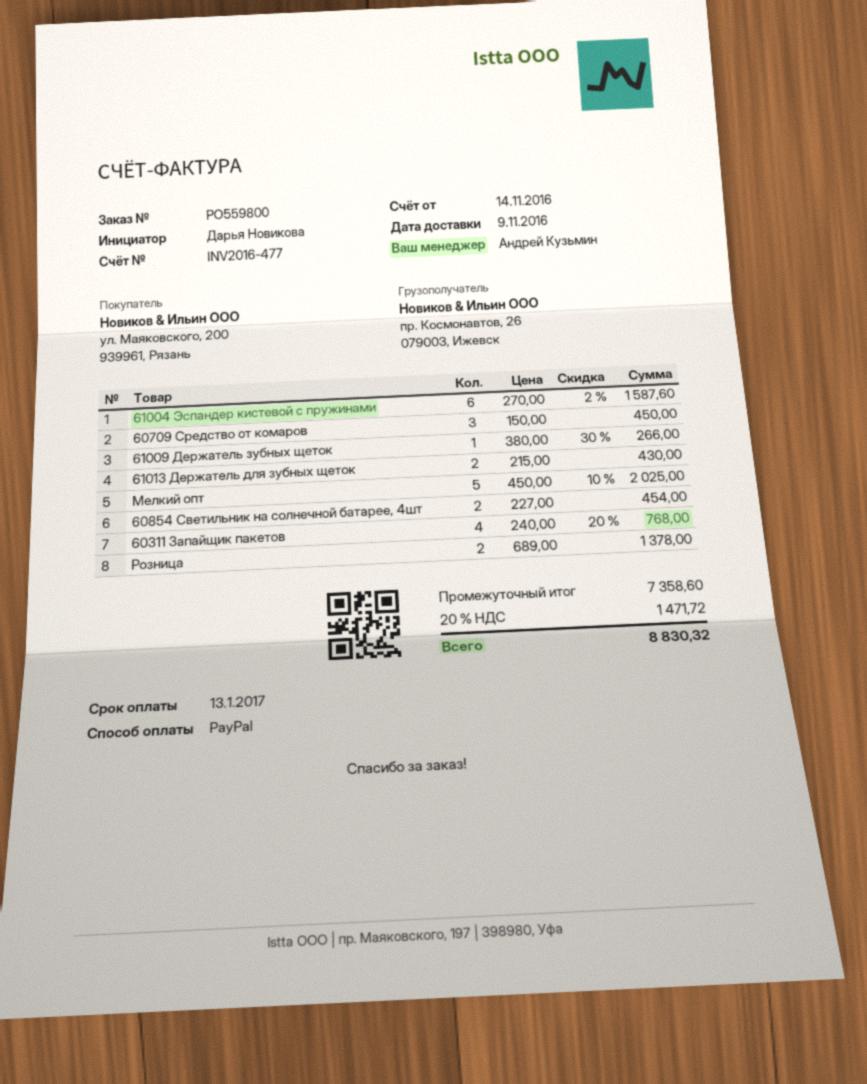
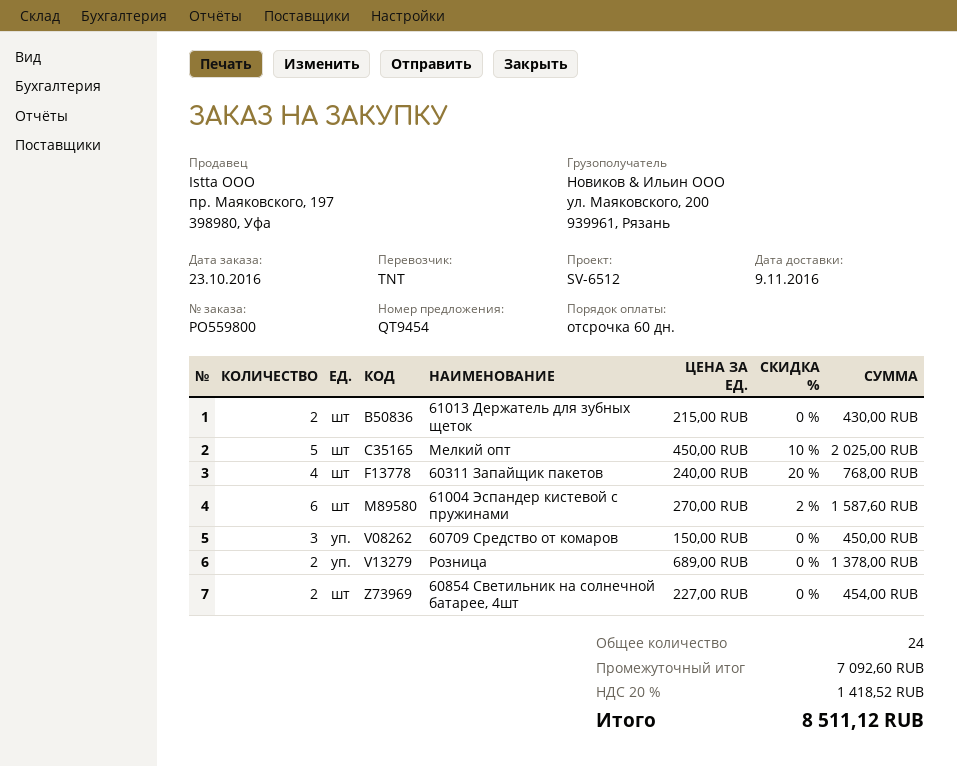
ship to: пр. Космонавтов, 26, 079003, Ижевск -> ул. Маяковского, 200, 939961, Рязань
61009 Держатель зубных щеток: 1 x 380.00 - 30% = 266.00 -> none
subtotal: 7358.60 -> 7092.60
tax: 20% = 1471.72 -> 20% = 1418.52
total: 8830.32 -> 8511.12

